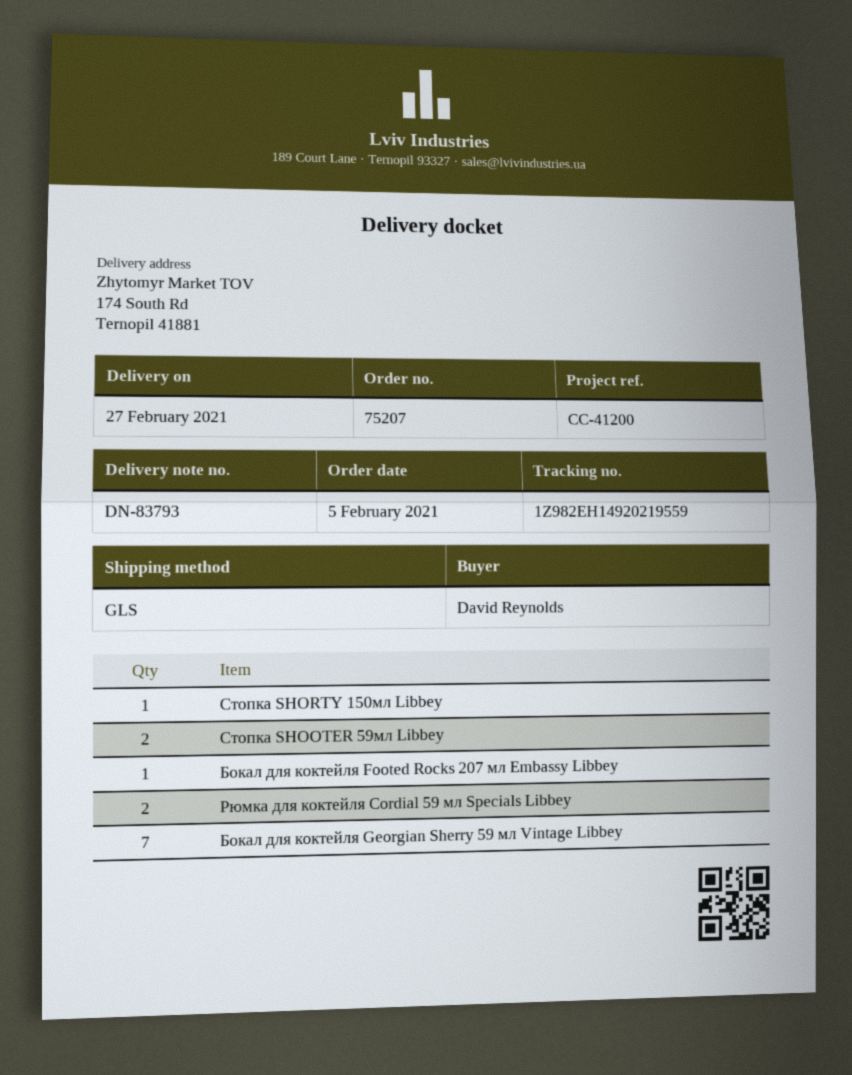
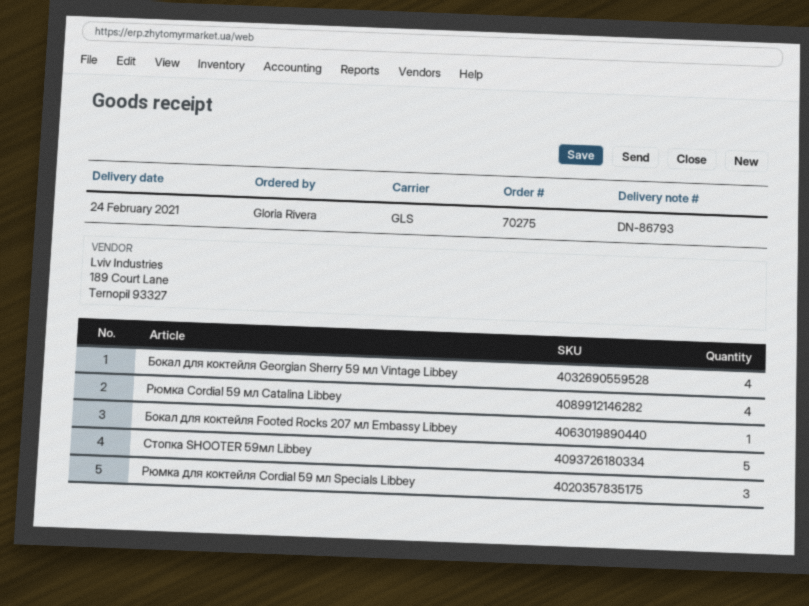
order number: 75207 -> 70275
delivery note number: DN-83793 -> DN-86793
delivery date: 2021-02-27 -> 2021-02-24
ordered by: David Reynolds -> Gloria Rivera
Стопка SHORTY 150мл Libbey: 1 -> none
Стопка SHOOTER 59мл Libbey: 2 -> 5
Рюмка для коктейля Cordial 59 мл Specials Libbey: 2 -> 3
Бокал для коктейля Georgian Sherry 59 мл Vintage Libbey: 7 -> 4
Рюмка Cordial 59 мл Catalina Libbey: none -> 4

